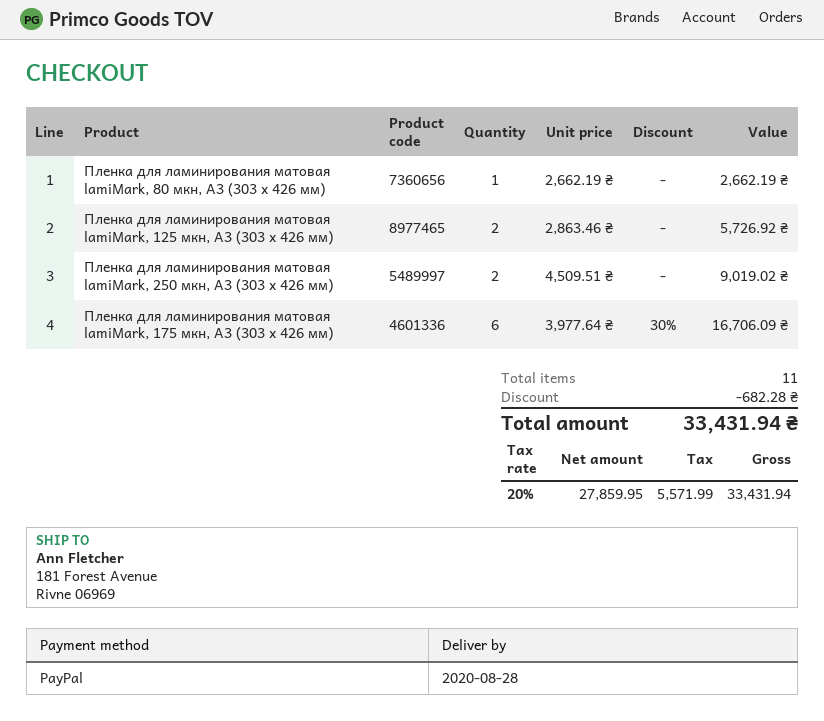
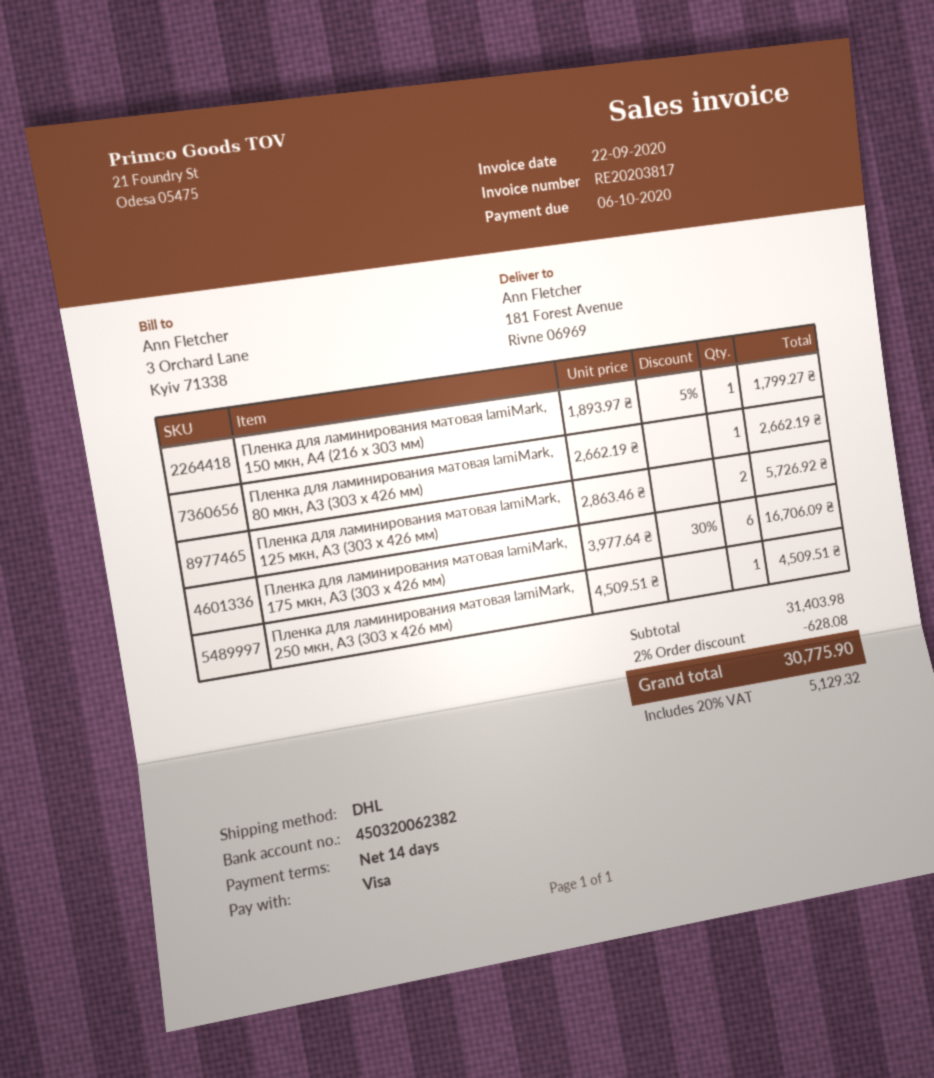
payment method: PayPal -> Visa
Пленка для ламинирования матовая lamiMark, 250 мкн, A3 (303 х 426 мм): 2 x 4509.51 = 9019.02 -> 1 x 4509.51 = 4509.51
Пленка для ламинирования матовая lamiMark, 150 мкн, A4 (216 х 303 мм): none -> 1 x 1893.97 - 5% = 1799.27
discount: 682.28 -> 628.08
tax: 20% = 5571.99 -> 20% = 5129.32
total: 33431.94 -> 30775.90

